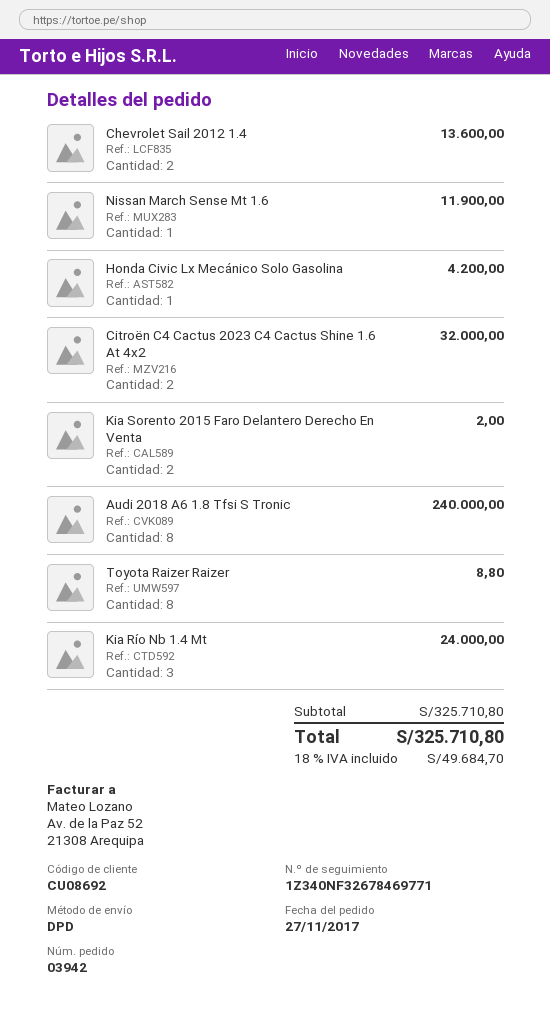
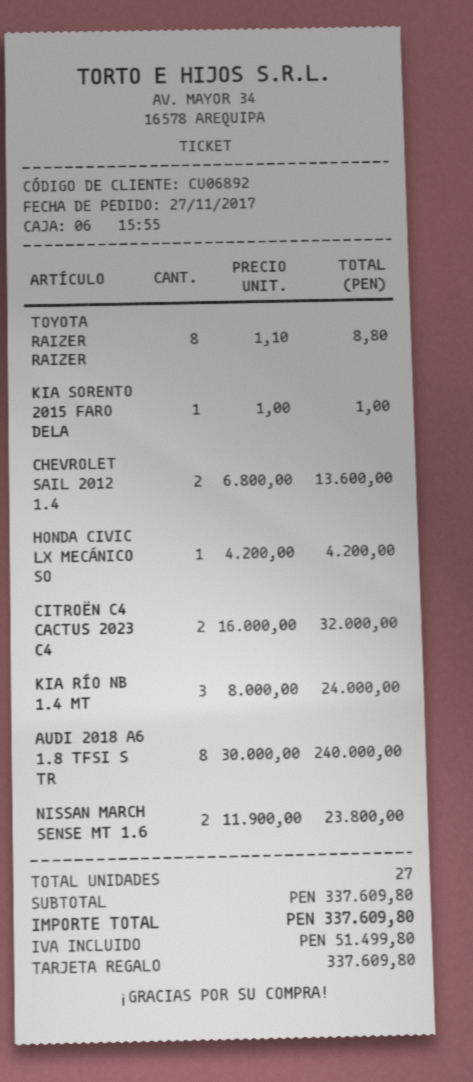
customer number: CU08692 -> CU06892
Nissan March Sense Mt 1.6: 1 for 11900.00 -> 2 for 23800.00
Kia Sorento 2015 Faro Delantero Derecho En Venta: 2 for 2.00 -> 1 for 1.00
subtotal: 325710.80 -> 337609.80
tax: 49684.70 -> 51499.80
total: 325710.80 -> 337609.80

